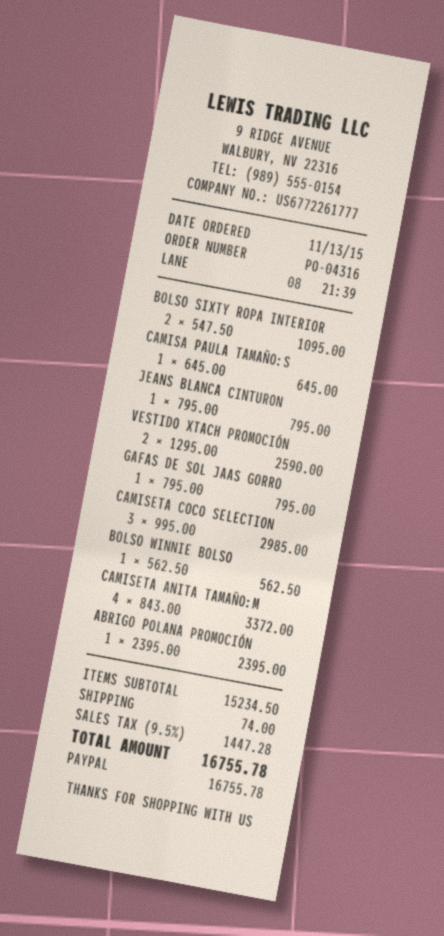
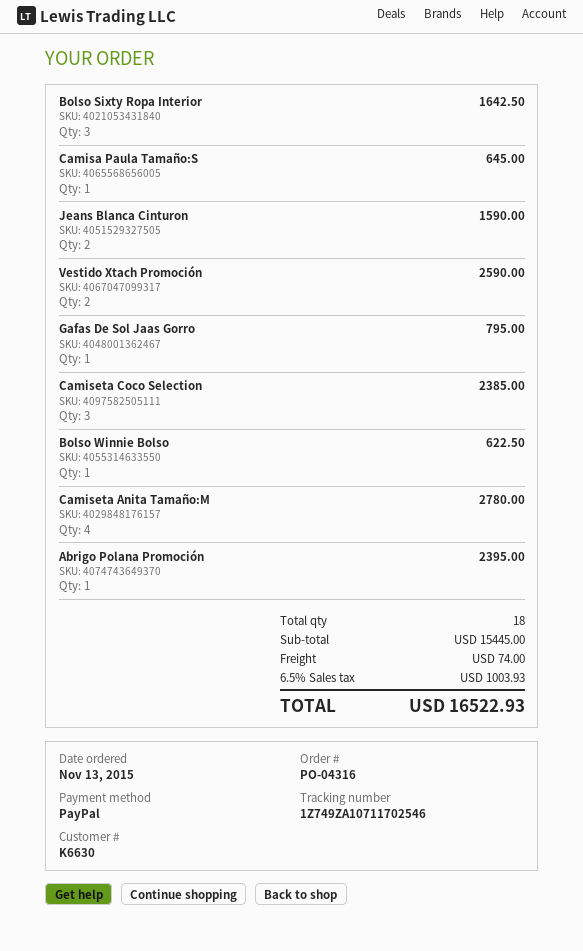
BOLSO SIXTY ROPA INTERIOR: 2 for 1095.00 -> 3 for 1642.50
JEANS BLANCA CINTURON: 1 for 795.00 -> 2 for 1590.00
CAMISETA COCO SELECTION: 3 for 2985.00 -> 3 for 2385.00
BOLSO WINNIE BOLSO: 1 for 562.50 -> 1 for 622.50
CAMISETA ANITA TAMAÑO:M: 4 for 3372.00 -> 4 for 2780.00
subtotal: 15234.50 -> 15445.00
tax: 9.5% = 1447.28 -> 6.5% = 1003.93
total: 16755.78 -> 16522.93

